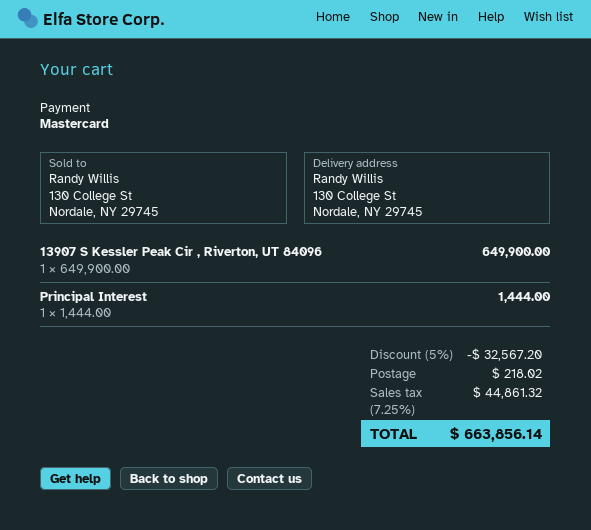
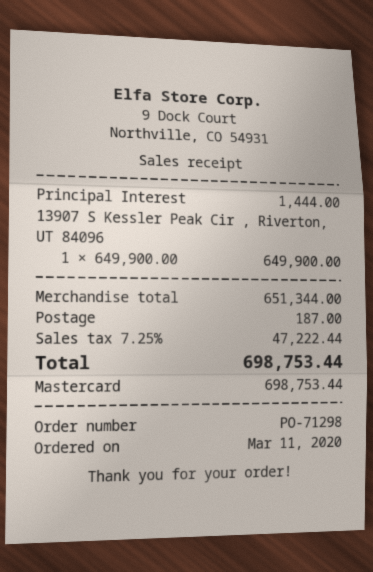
discount: 5% = 32567.20 -> none
shipping: 218.02 -> 187.00
tax: 7.25% = 44861.32 -> 7.25% = 47222.44
total: 663856.14 -> 698753.44

